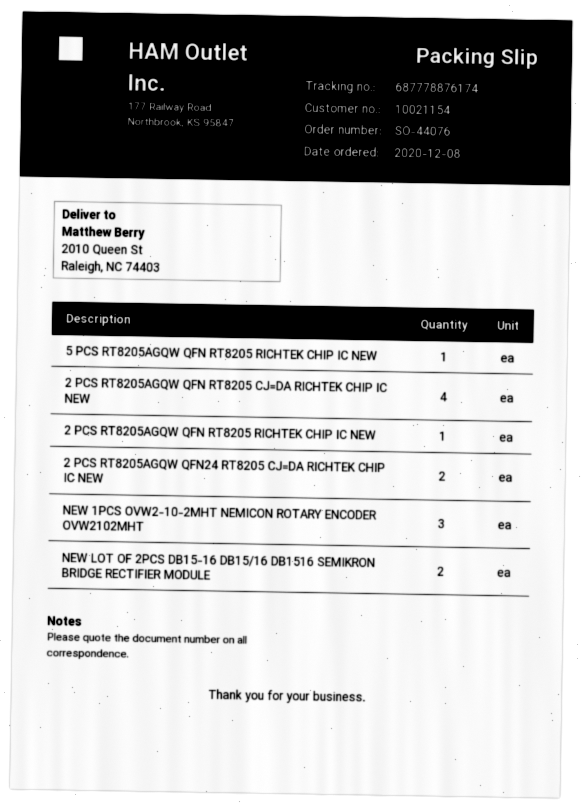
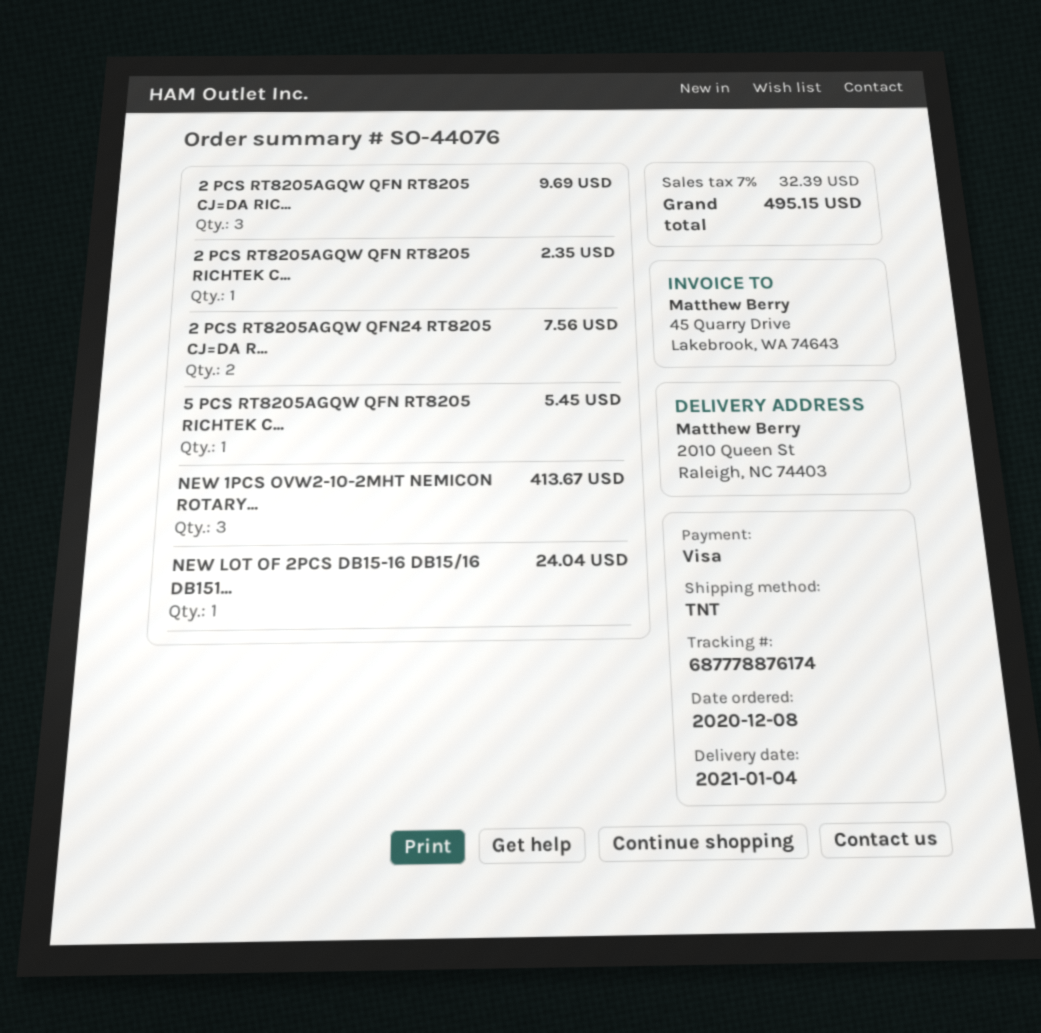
2 PCS RT8205AGQW QFN RT8205 CJ=DA RICHTEK CHIP IC NEW: 4 -> 3
NEW LOT OF 2PCS DB15-16 DB15/16 DB1516 SEMIKRON BRIDGE RECTIFIER MODULE: 2 -> 1

